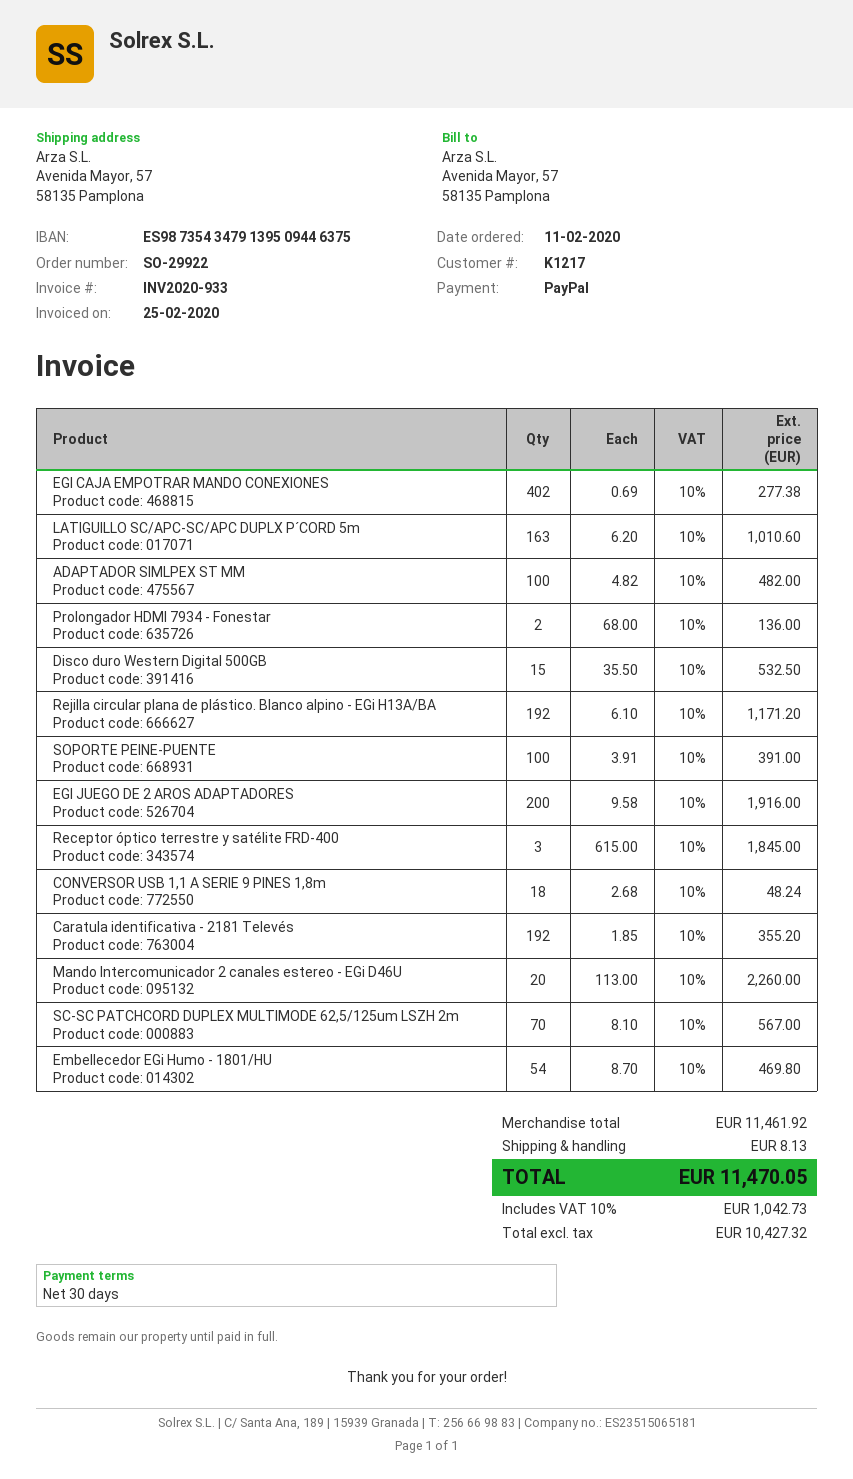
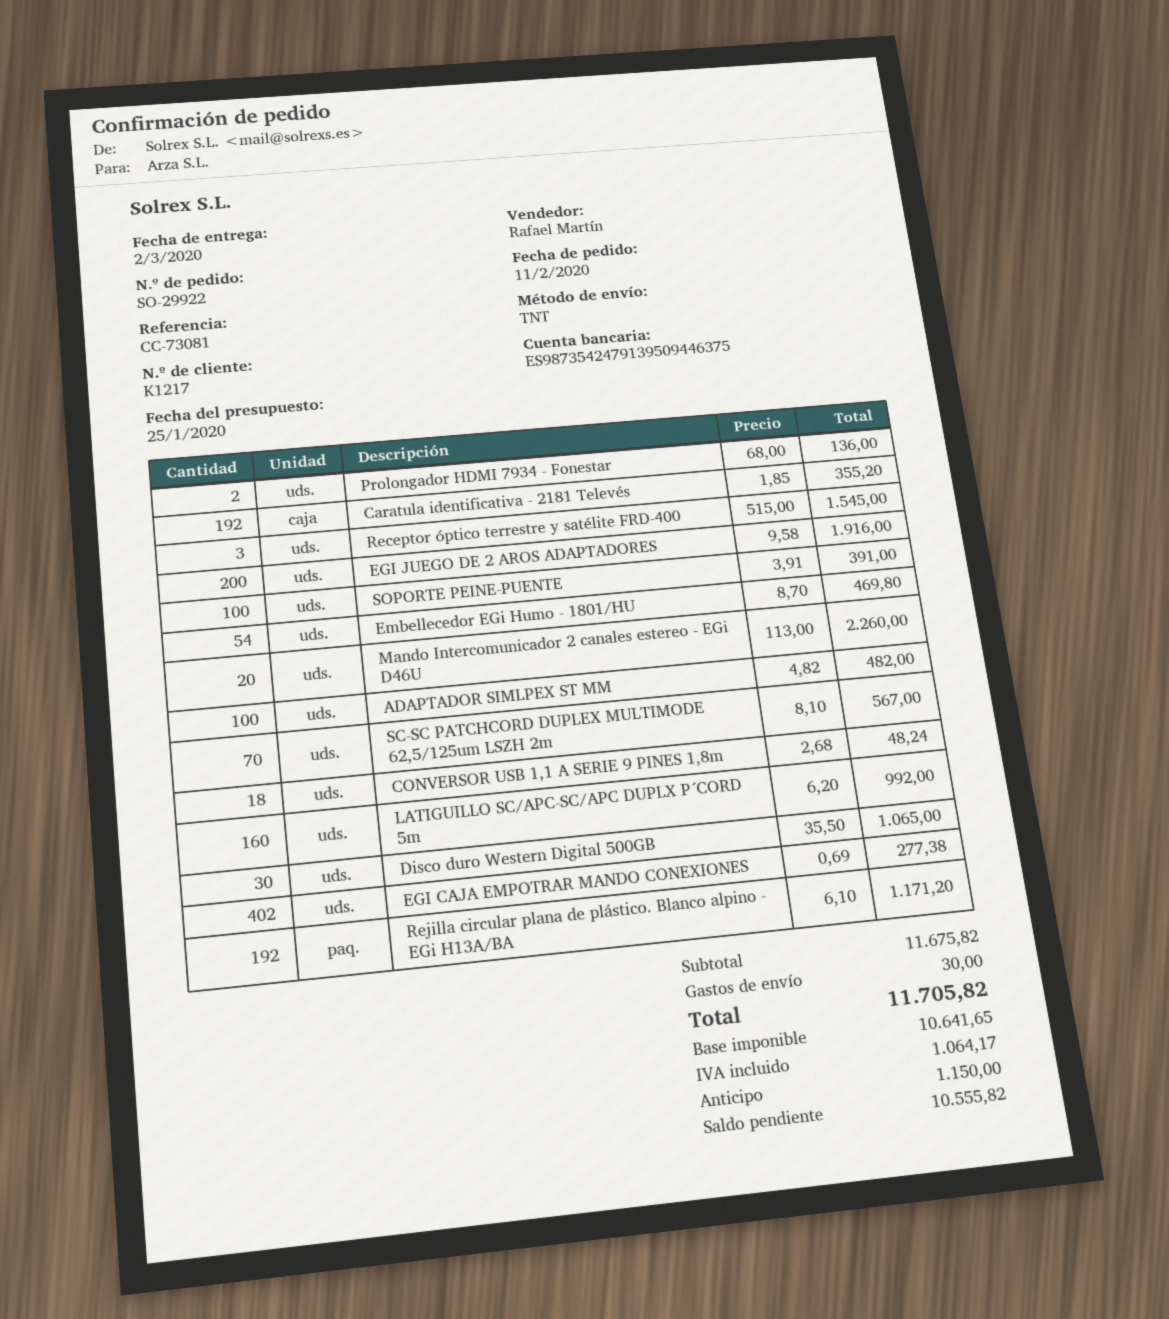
bank account: ES9873543479139509446375 -> ES9873542479139509446375
LATIGUILLO SC/APC-SC/APC DUPLX P´CORD 5m: 163 x 6.20 = 1010.60 -> 160 x 6.20 = 992.00
Disco duro Western Digital 500GB: 15 x 35.50 = 532.50 -> 30 x 35.50 = 1065.00
Receptor óptico terrestre y satélite FRD-400: 3 x 615.00 = 1845.00 -> 3 x 515.00 = 1545.00
subtotal: 11461.92 -> 11675.82
shipping: 8.13 -> 30.00
net: 10427.32 -> 10641.65
tax: 1042.73 -> 1064.17
total: 11470.05 -> 11705.82

